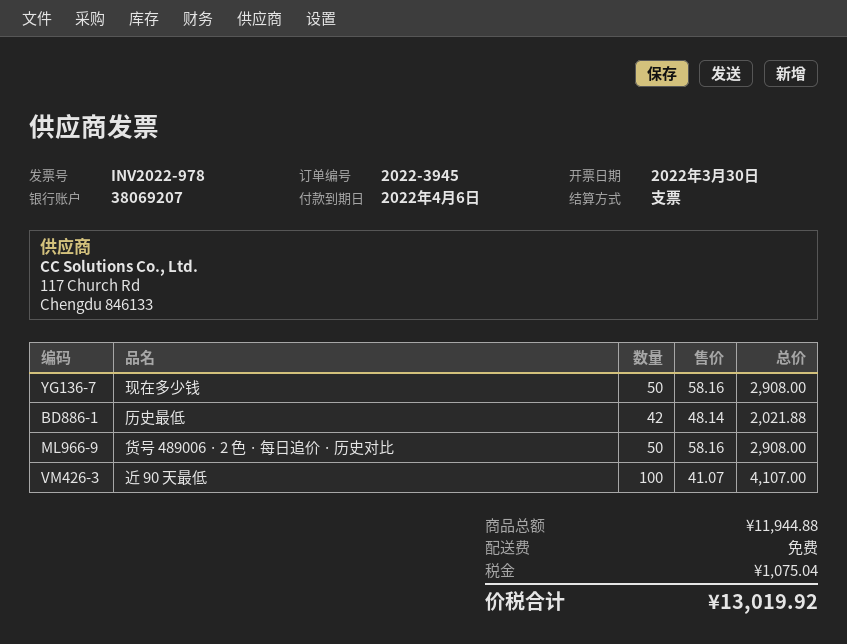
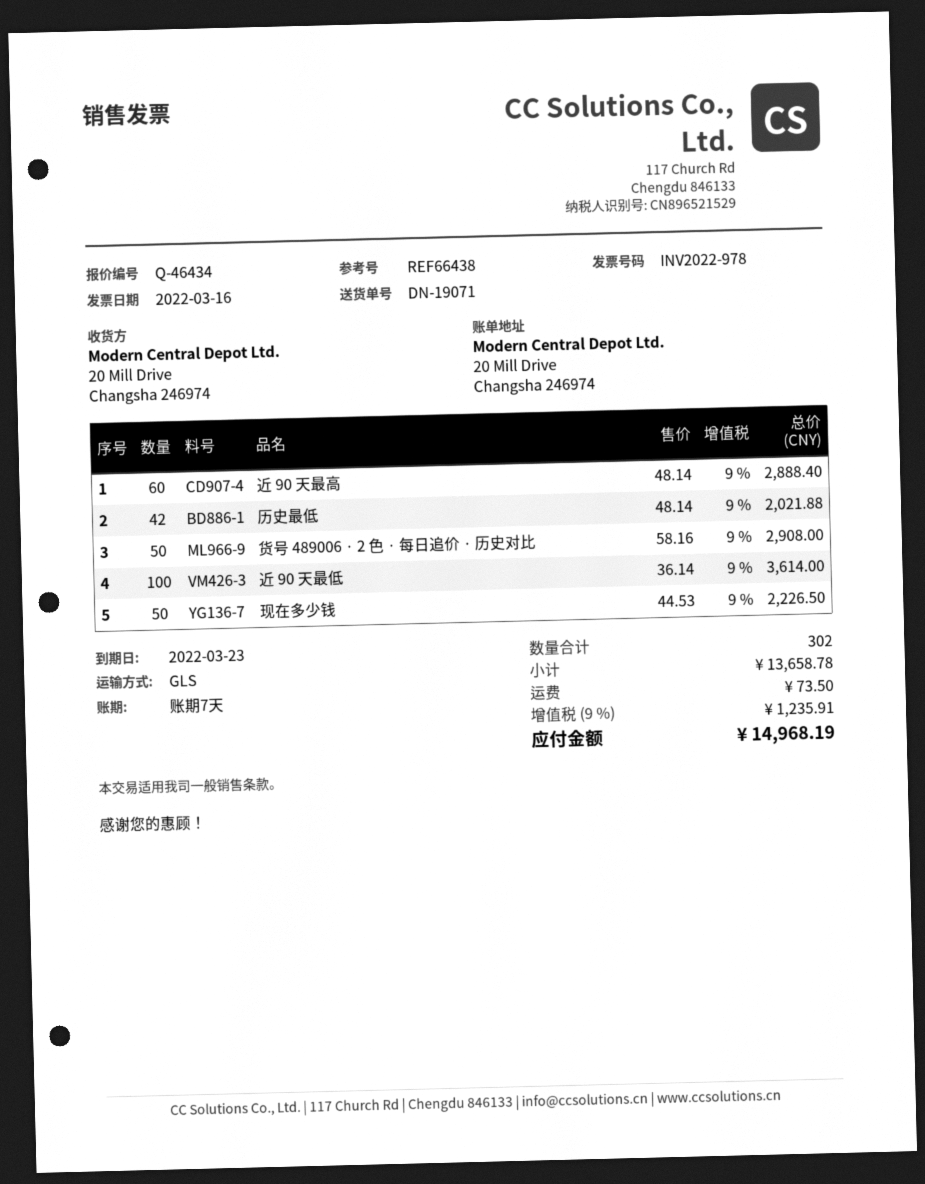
invoice date: 2022-03-30 -> 2022-03-16
due date: 2022-04-06 -> 2022-03-23
现在多少钱: 50 x 58.16 = 2908.00 -> 50 x 44.53 = 2226.50
近 90 天最低: 100 x 41.07 = 4107.00 -> 100 x 36.14 = 3614.00
近 90 天最高: none -> 60 x 48.14 = 2888.40
subtotal: 11944.88 -> 13658.78
shipping: 0.00 -> 73.50
tax: 1075.04 -> 1235.91
total: 13019.92 -> 14968.19

